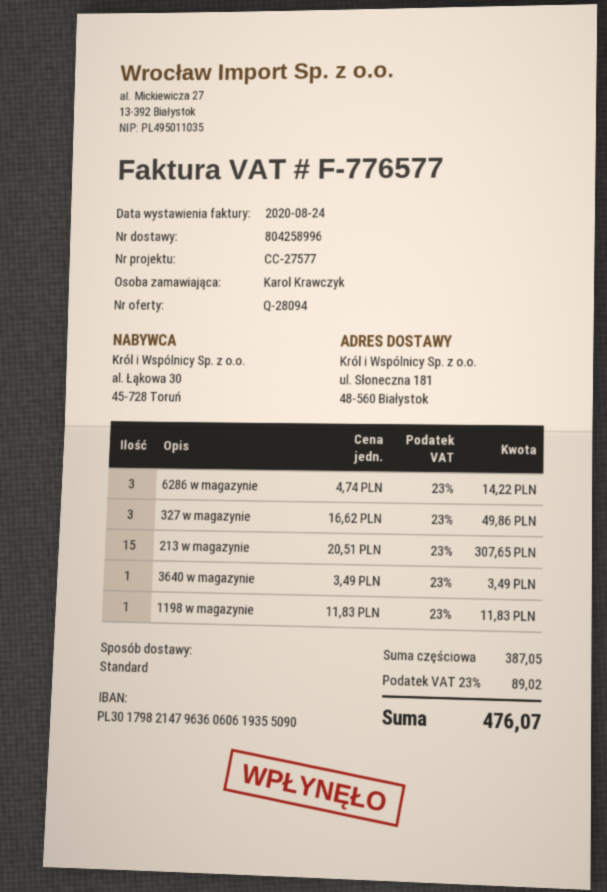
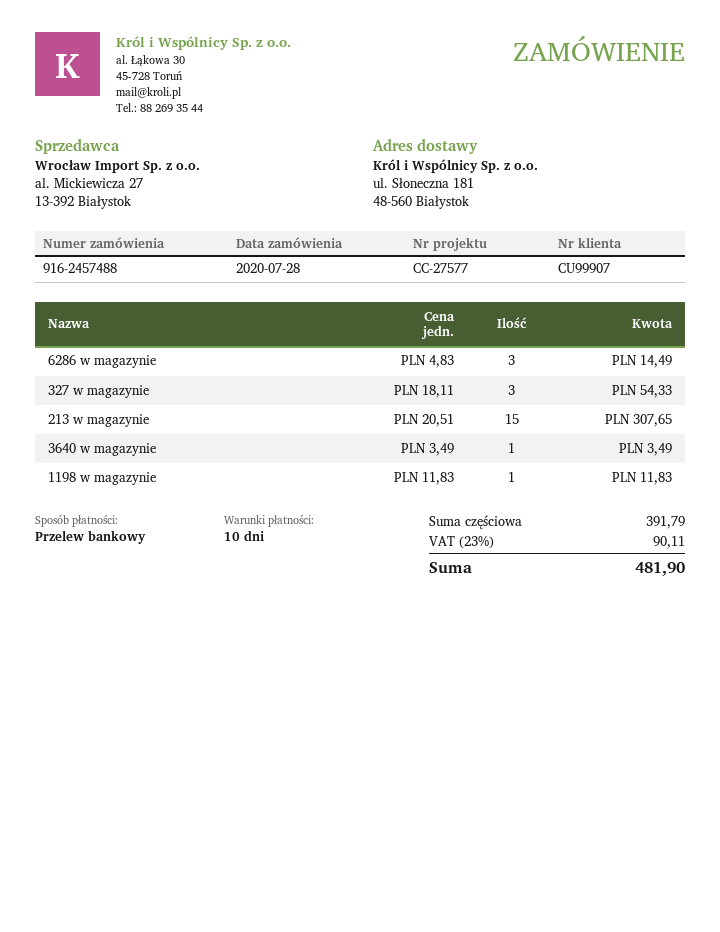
6286 w magazynie: 3 x 4.74 = 14.22 -> 3 x 4.83 = 14.49
327 w magazynie: 3 x 16.62 = 49.86 -> 3 x 18.11 = 54.33
subtotal: 387.05 -> 391.79
tax: 23% = 89.02 -> 23% = 90.11
total: 476.07 -> 481.90

